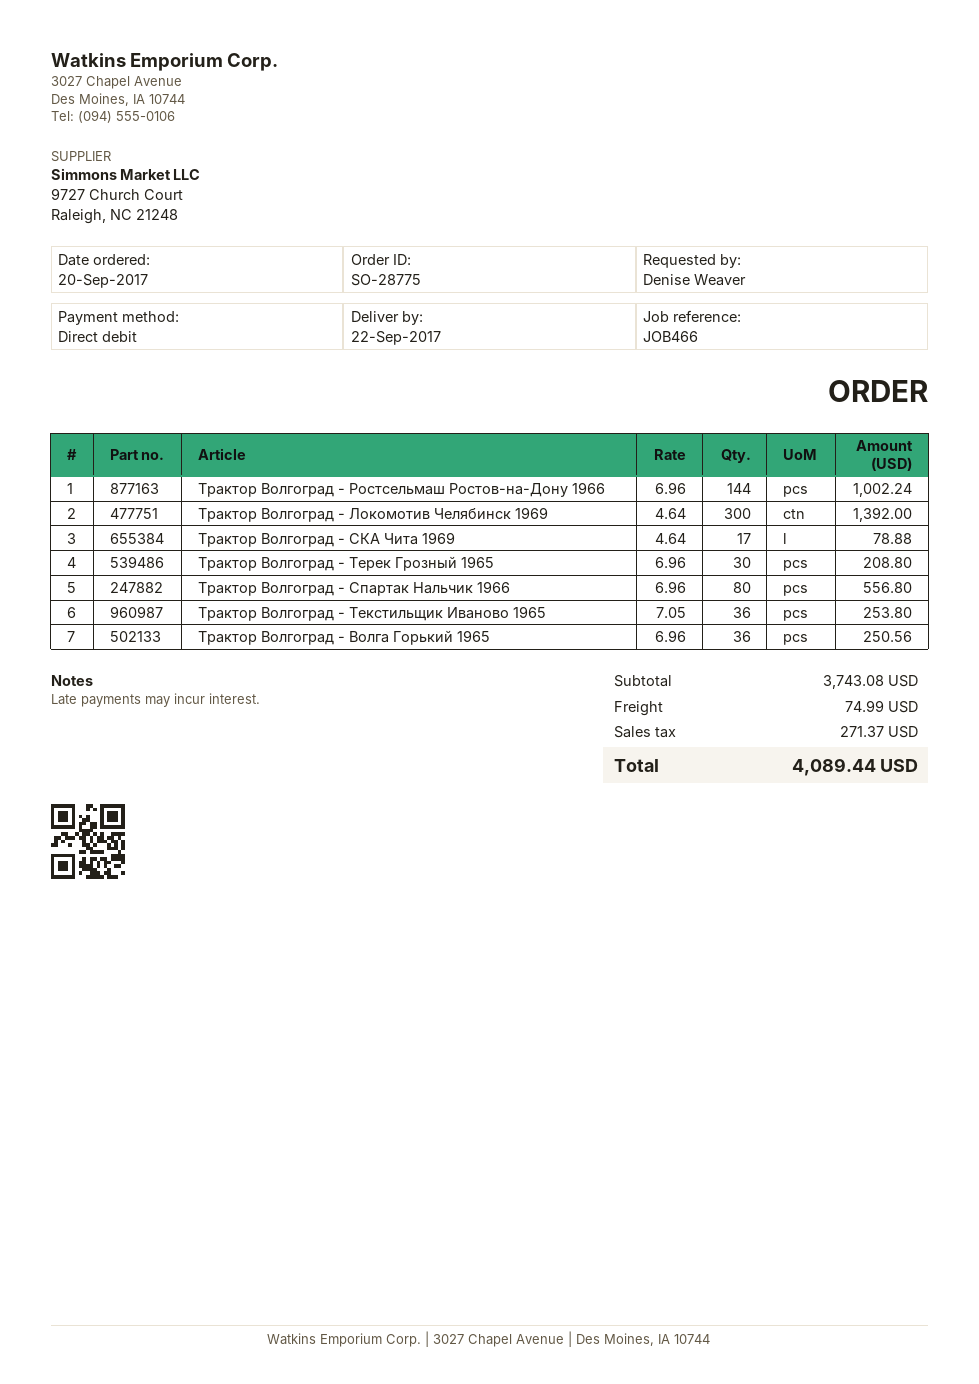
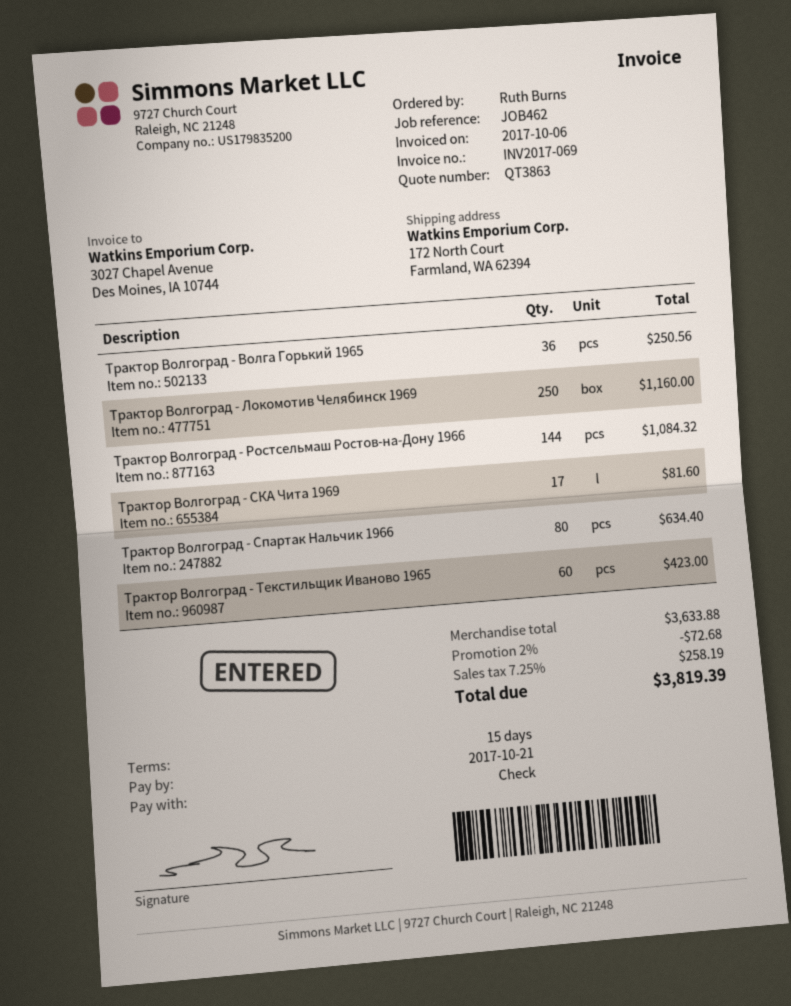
reference: JOB466 -> JOB462
ordered by: Denise Weaver -> Ruth Burns
payment method: direct debit -> cheque
Трактор Волгоград - Ростсельмаш Ростов-на-Дону 1966: 144 for 1002.24 -> 144 for 1084.32
Трактор Волгоград - Локомотив Челябинск 1969: 300 for 1392.00 -> 250 for 1160.00
Трактор Волгоград - СКА Чита 1969: 17 for 78.88 -> 17 for 81.60
Трактор Волгоград - Терек Грозный 1965: 30 for 208.80 -> none
Трактор Волгоград - Спартак Нальчик 1966: 80 for 556.80 -> 80 for 634.40
Трактор Волгоград - Текстильщик Иваново 1965: 36 for 253.80 -> 60 for 423.00
subtotal: 3743.08 -> 3633.88
discount: none -> 2% = 72.68
shipping: 74.99 -> none
tax: 271.37 -> 258.19
total: 4089.44 -> 3819.39

